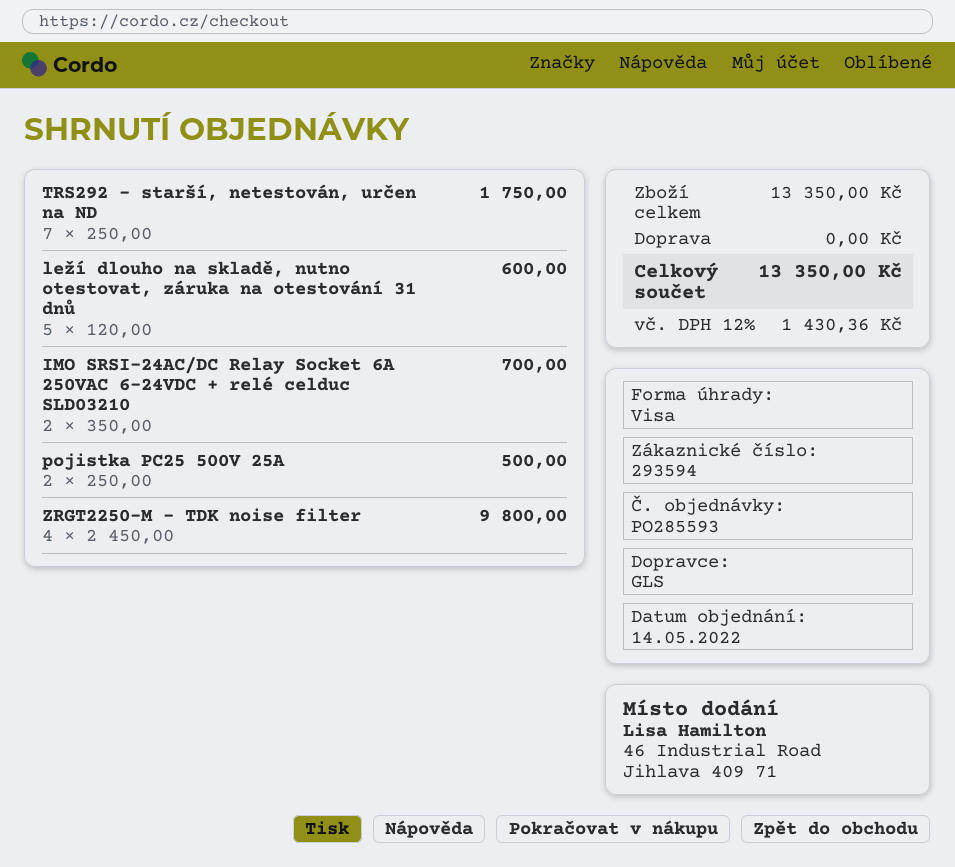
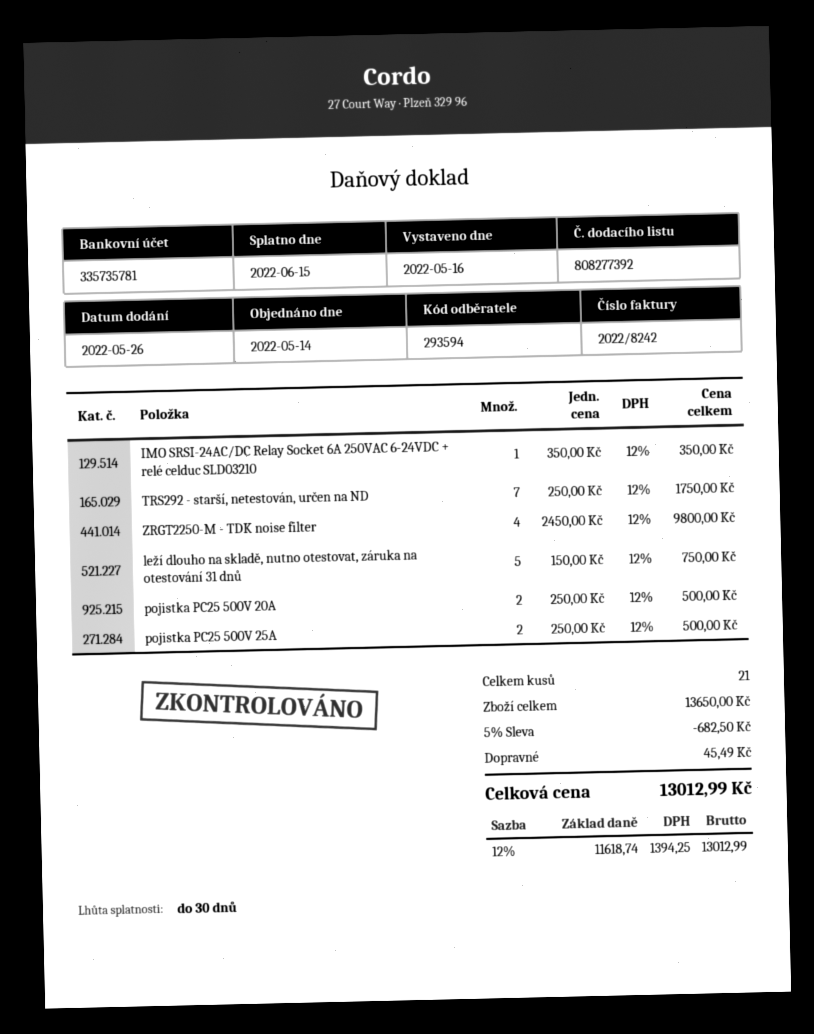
leží dlouho na skladě, nutno otestovat, záruka na otestování 31 dnů: 5 x 120.00 = 600.00 -> 5 x 150.00 = 750.00
IMO SRSI-24AC/DC Relay Socket 6A 250VAC 6-24VDC + relé celduc SLD03210: 2 x 350.00 = 700.00 -> 1 x 350.00 = 350.00
pojistka PC25 500V 20A: none -> 2 x 250.00 = 500.00
subtotal: 13350.00 -> 13650.00
discount: none -> 5% = 682.50
shipping: 0.00 -> 45.49
tax: 12% = 1430.36 -> 12% = 1394.25
total: 13350.00 -> 13012.99

